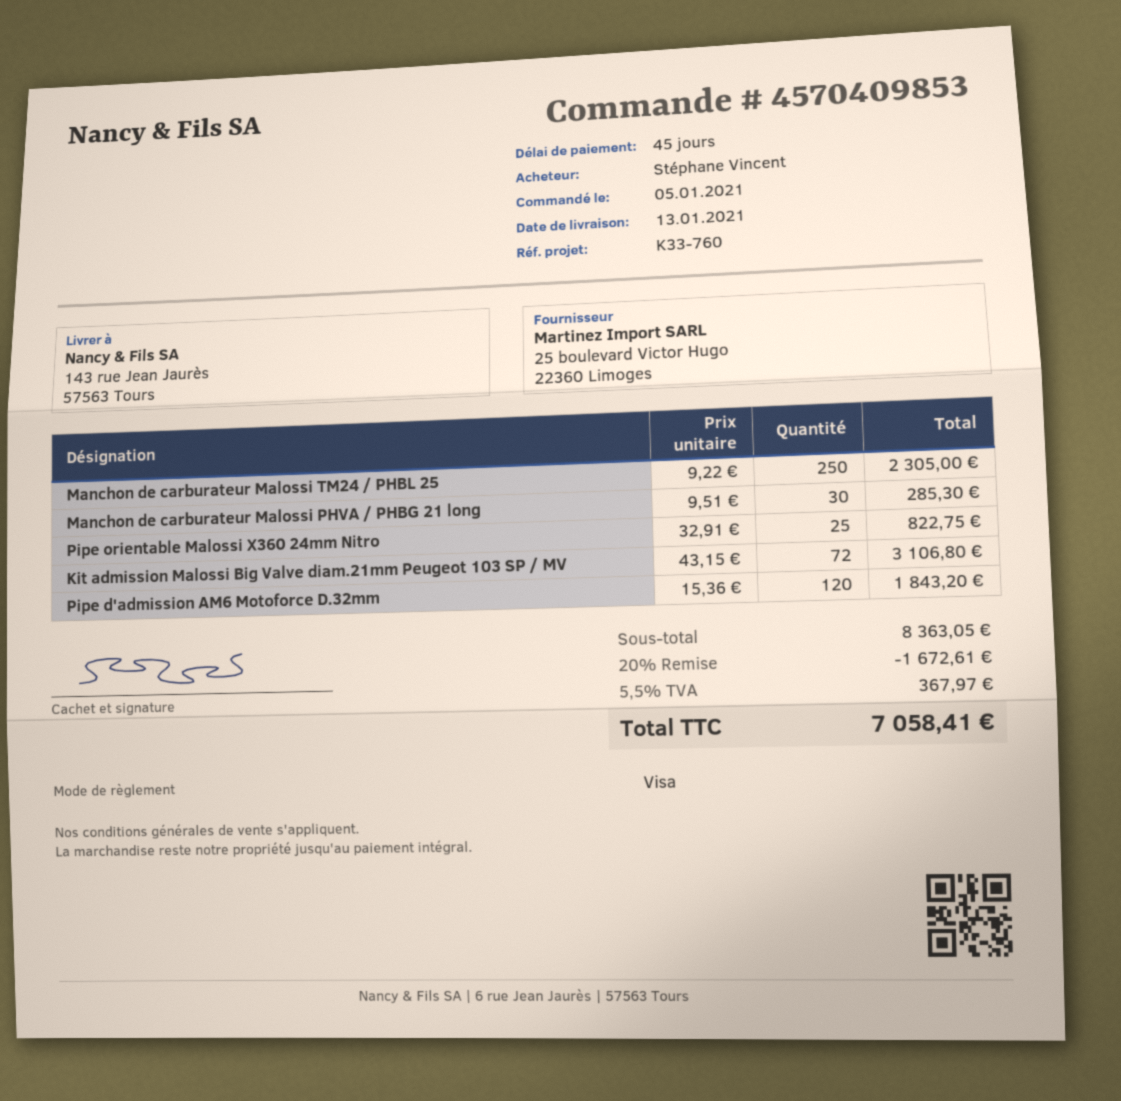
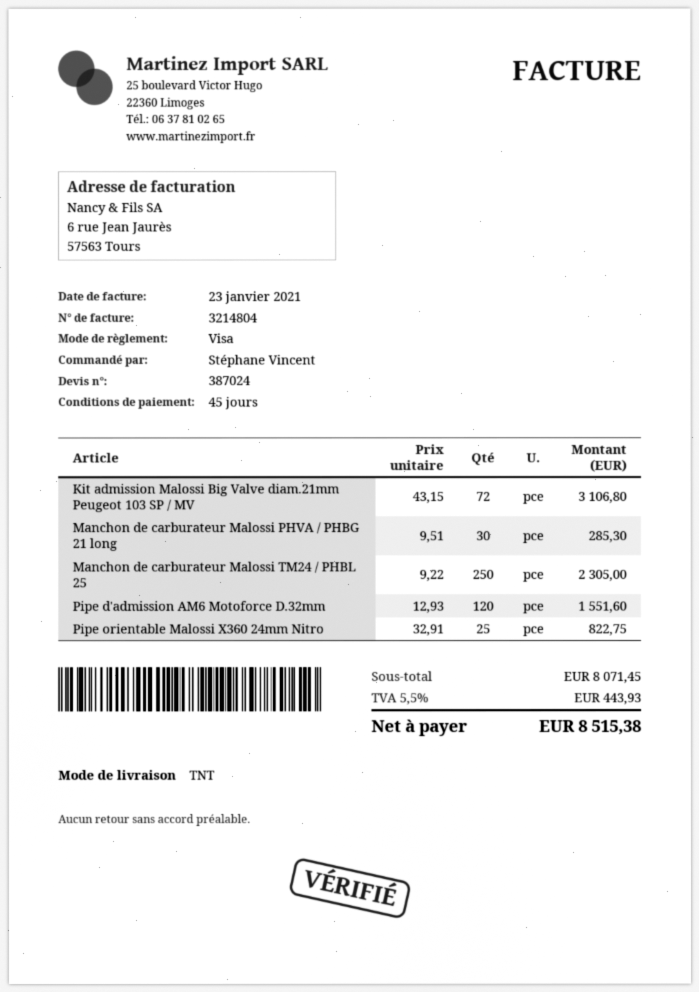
Pipe d'admission AM6 Motoforce D.32mm: 120 x 15.36 = 1843.20 -> 120 x 12.93 = 1551.60
subtotal: 8363.05 -> 8071.45
discount: 20% = 1672.61 -> none
tax: 5.5% = 367.97 -> 5.5% = 443.93
total: 7058.41 -> 8515.38

